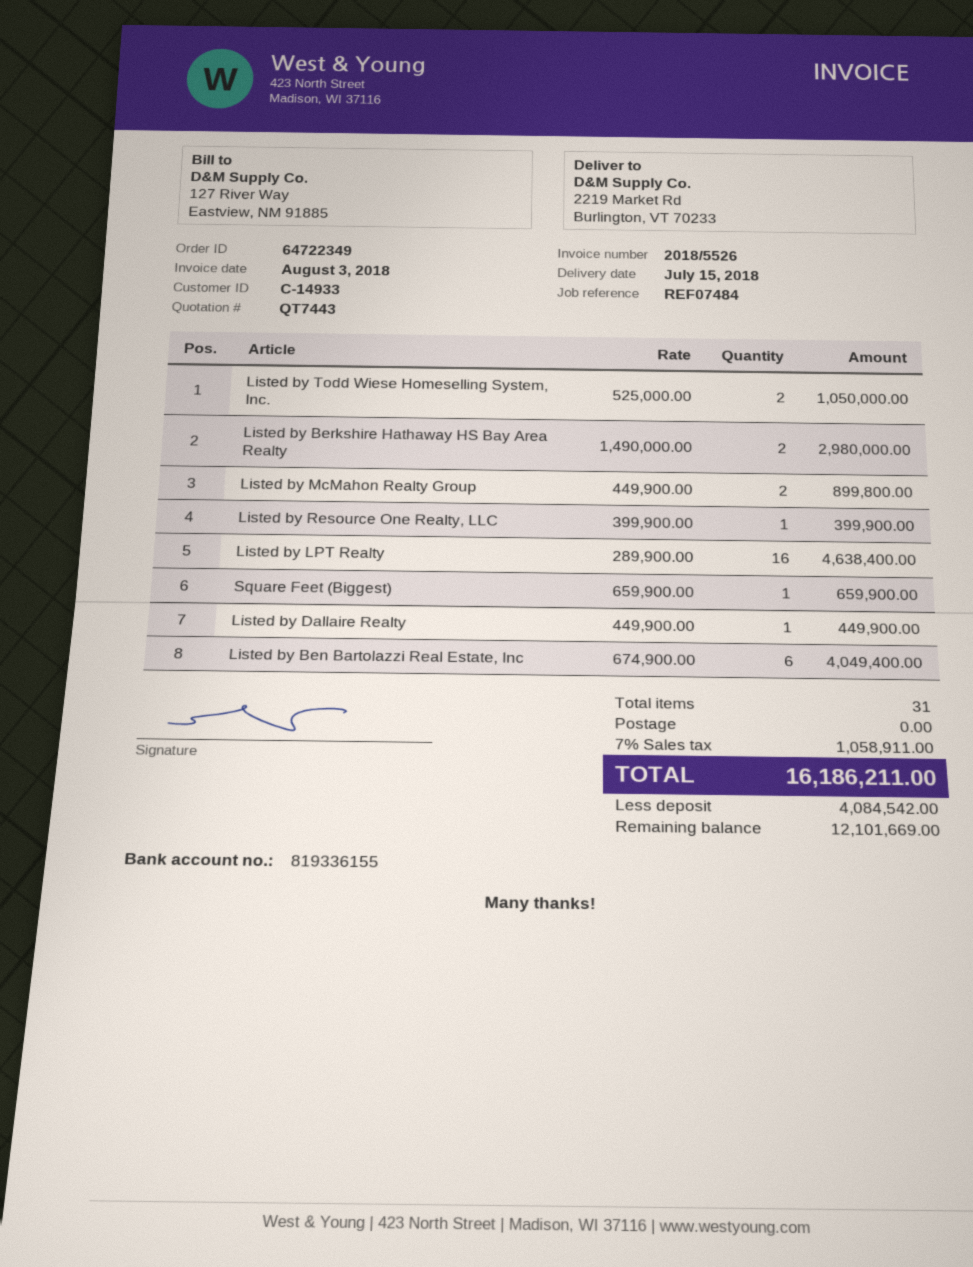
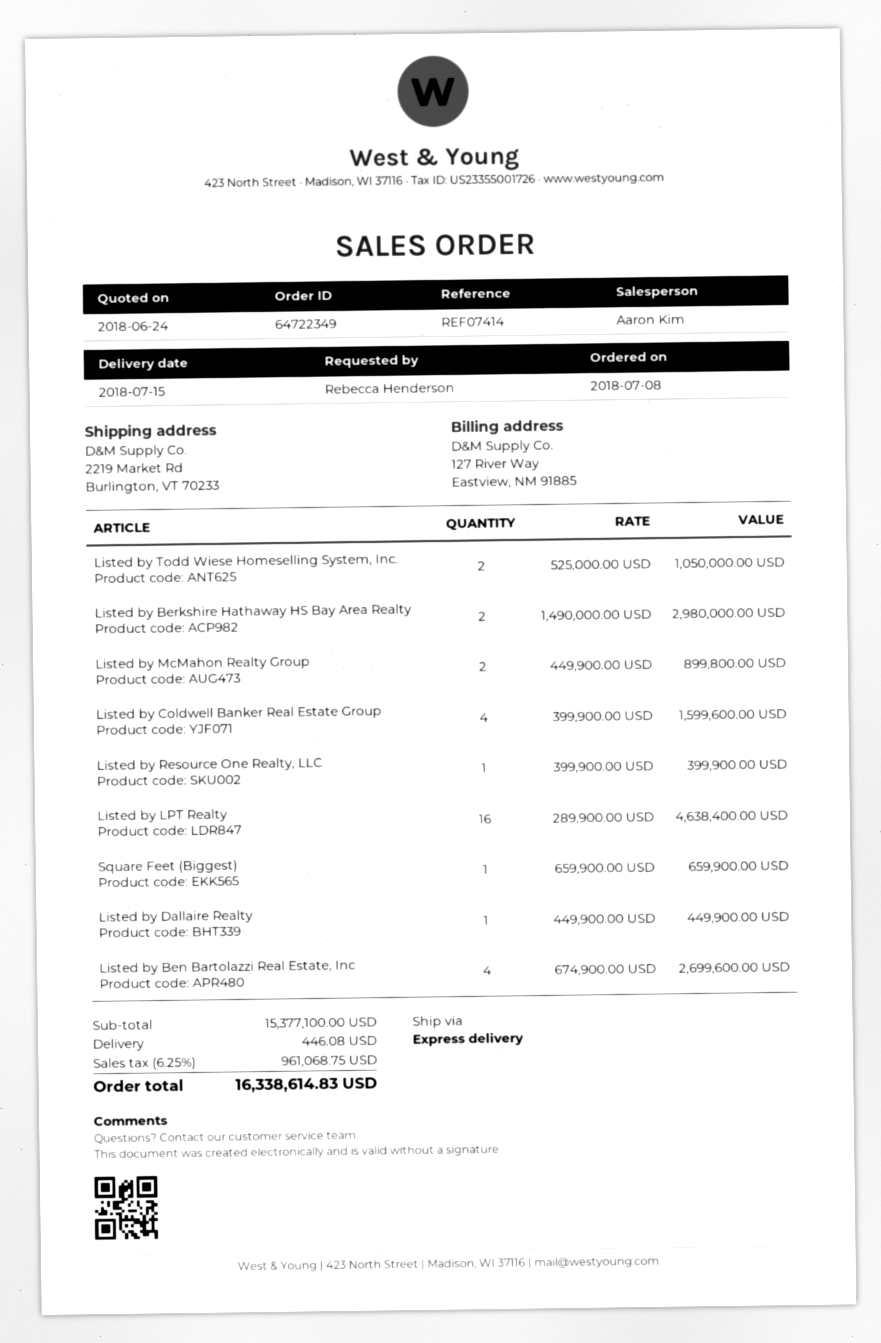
reference: REF07484 -> REF07414
Listed by Ben Bartolazzi Real Estate, Inc: 6 x 674900.00 = 4049400.00 -> 4 x 674900.00 = 2699600.00
Listed by Coldwell Banker Real Estate Group: none -> 4 x 399900.00 = 1599600.00
shipping: 0.00 -> 446.08
tax: 7% = 1058911.00 -> 6.25% = 961068.75
total: 16186211.00 -> 16338614.83

